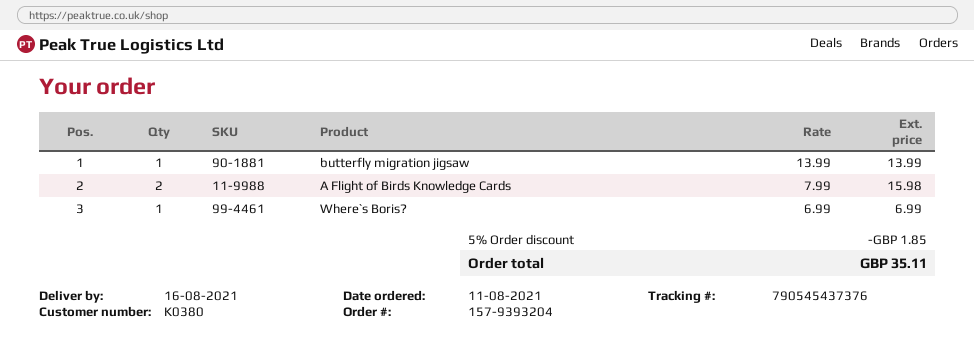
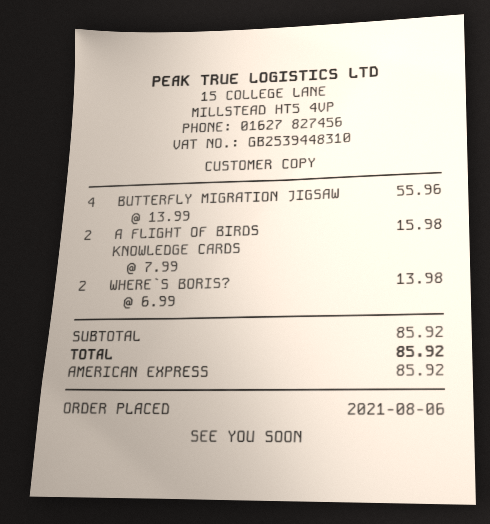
order date: 2021-08-11 -> 2021-08-06
butterfly migration jigsaw: 1 x 13.99 = 13.99 -> 4 x 13.99 = 55.96
Where`s Boris?: 1 x 6.99 = 6.99 -> 2 x 6.99 = 13.98
discount: 5% = 1.85 -> none
total: 35.11 -> 85.92

